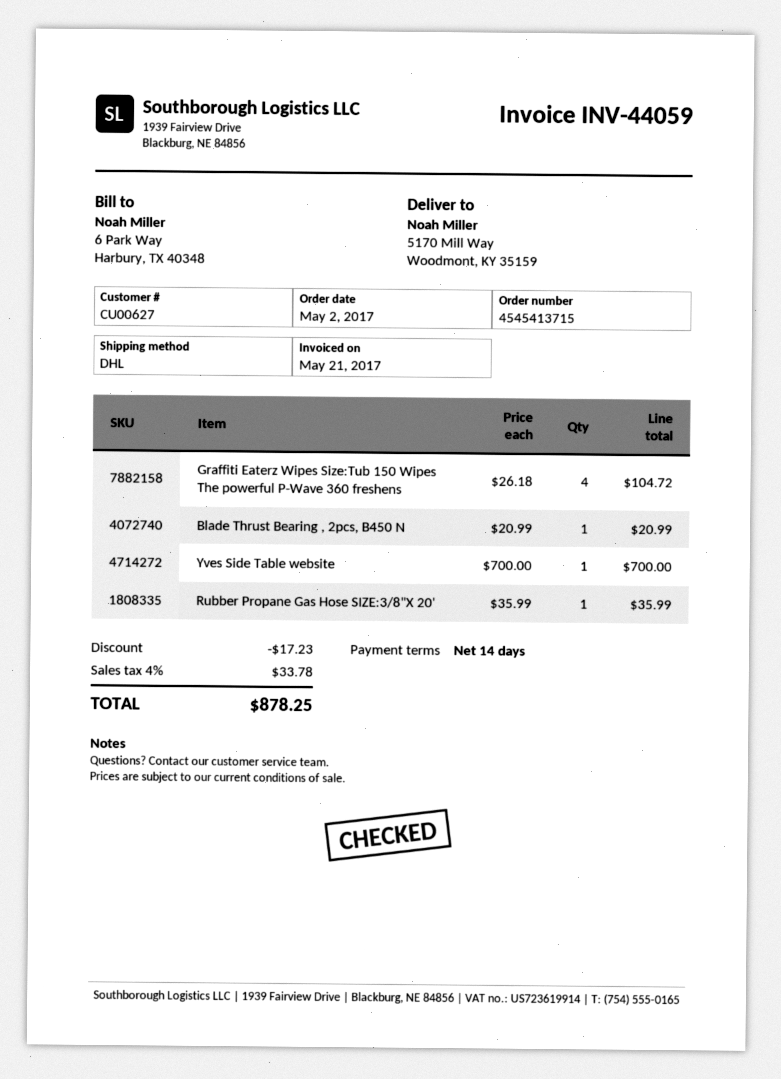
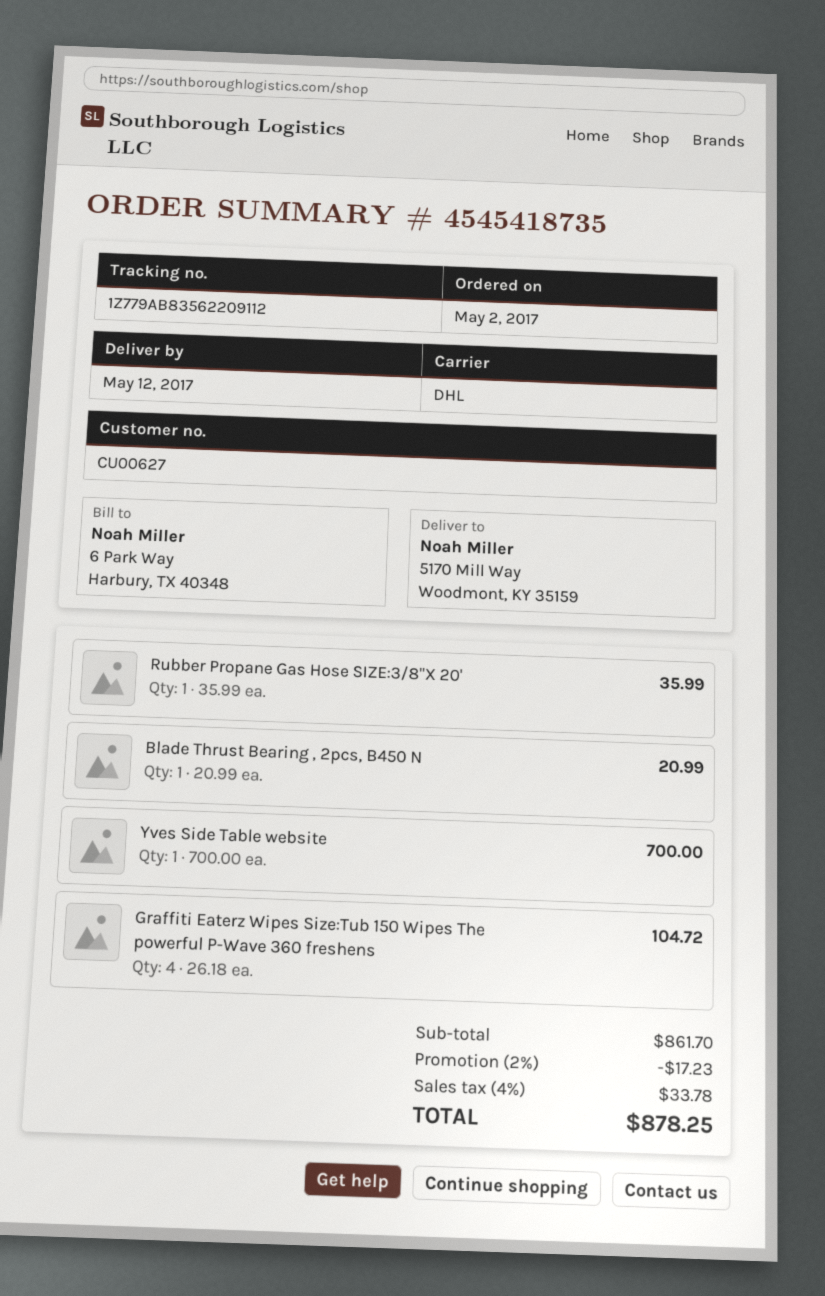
order number: 4545413715 -> 4545418735

